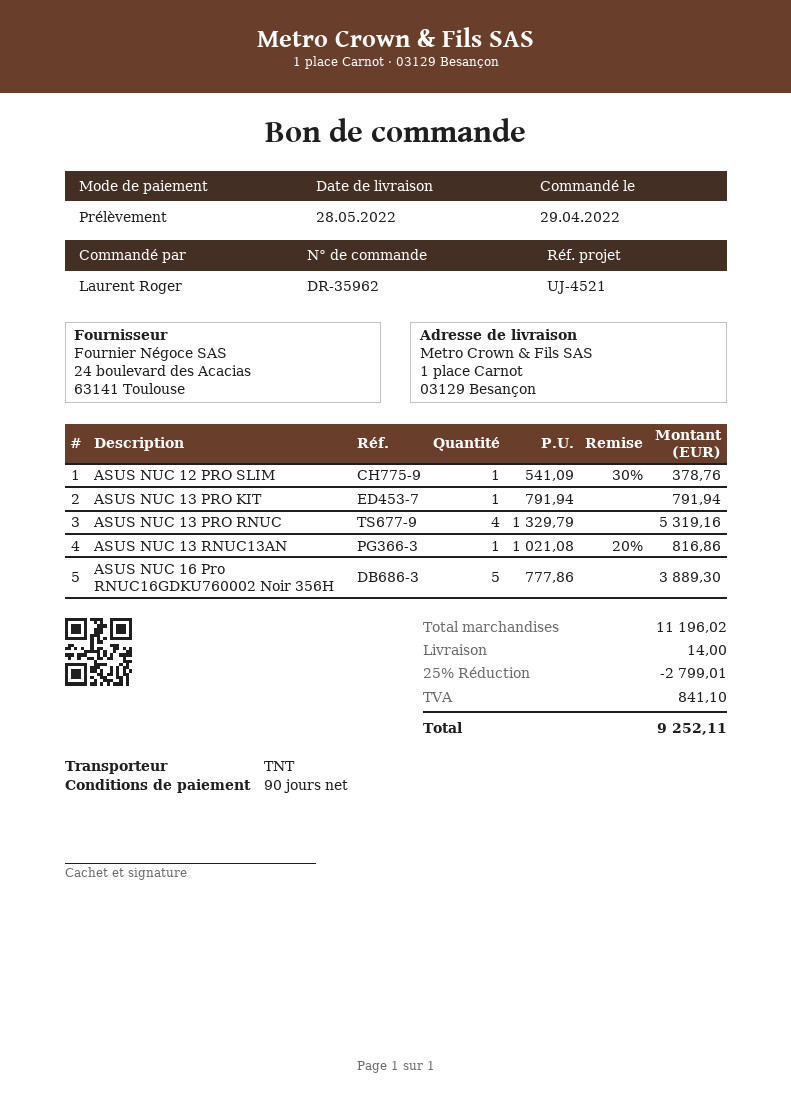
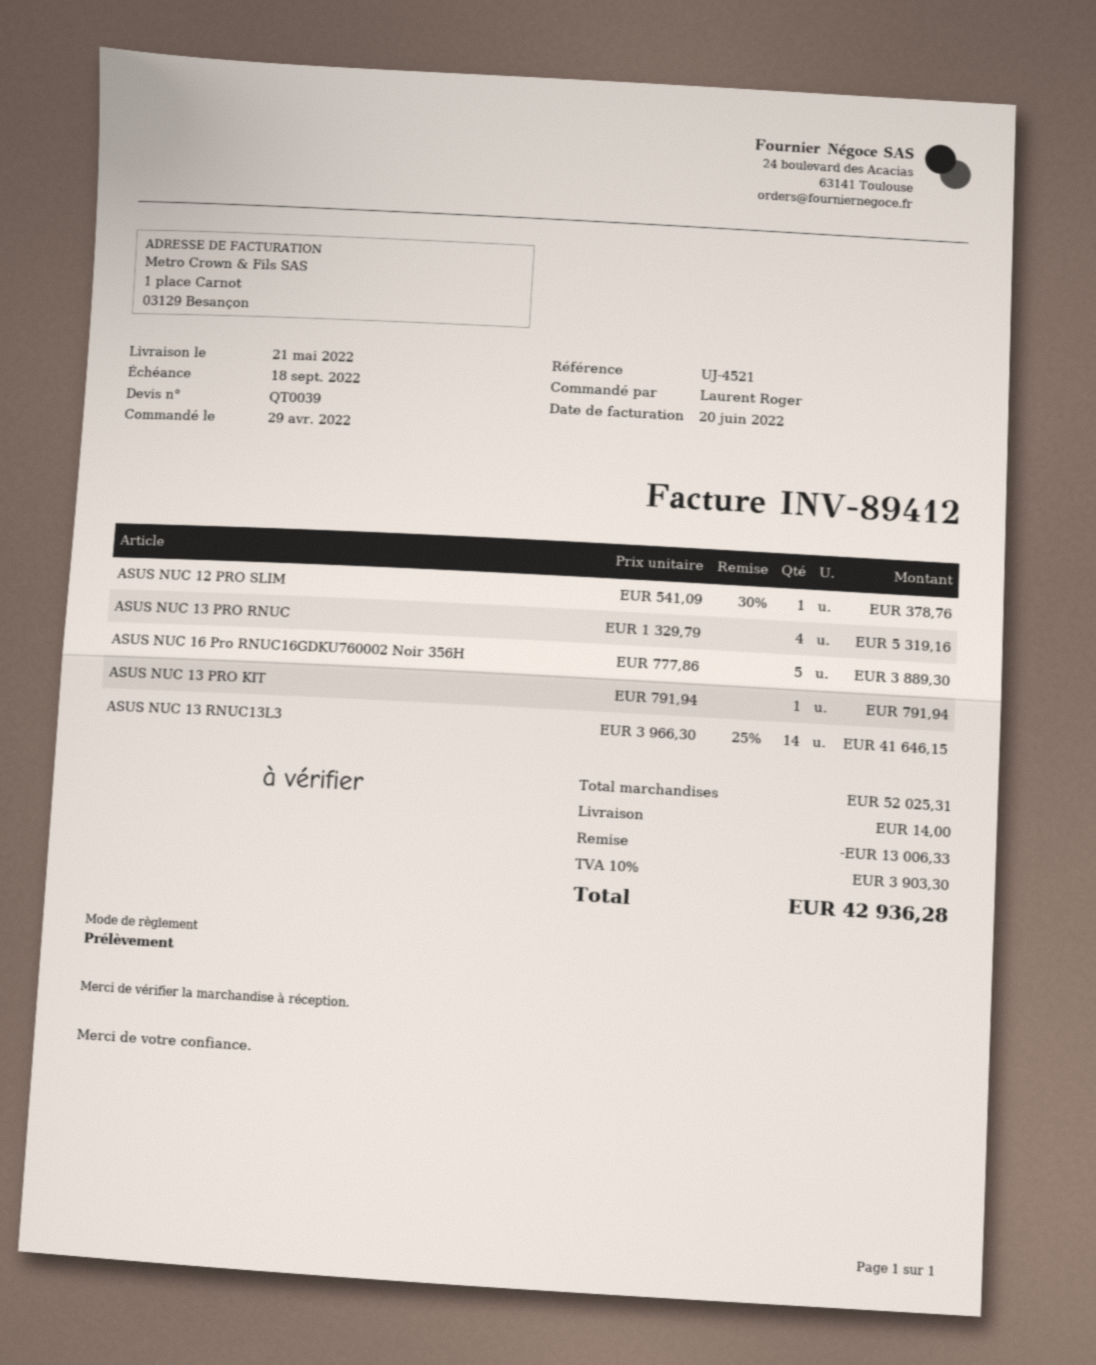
delivery date: 2022-05-28 -> 2022-05-21
ASUS NUC 13 RNUC13AN: 1 x 1021.08 - 20% = 816.86 -> none
ASUS NUC 13 RNUC13L3: none -> 14 x 3966.30 - 25% = 41646.15
subtotal: 11196.02 -> 52025.31
discount: 2799.01 -> 13006.33
tax: 841.10 -> 3903.30
total: 9252.11 -> 42936.28

